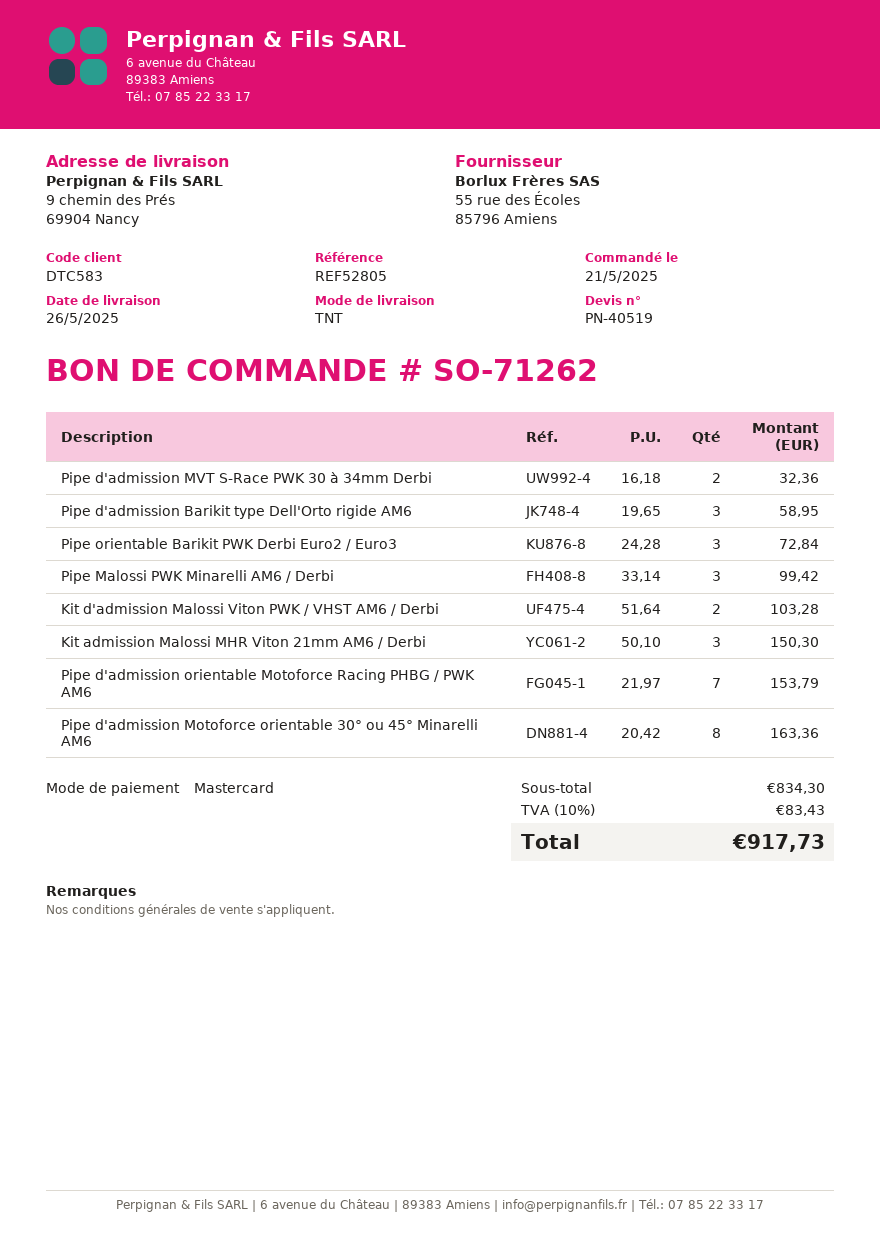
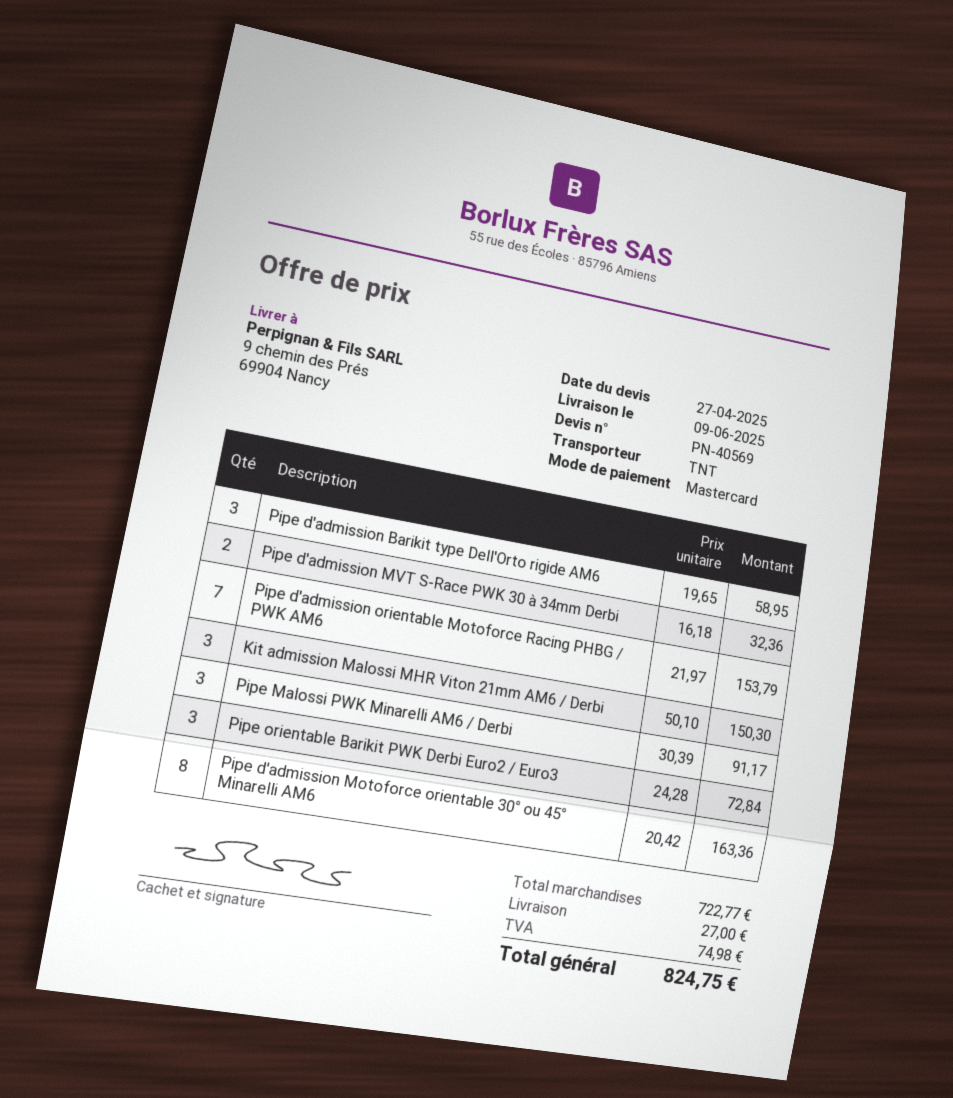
quote number: PN-40519 -> PN-40569
delivery date: 2025-05-26 -> 2025-06-09
Pipe Malossi PWK Minarelli AM6 / Derbi: 3 x 33.14 = 99.42 -> 3 x 30.39 = 91.17
Kit d'admission Malossi Viton PWK / VHST AM6 / Derbi: 2 x 51.64 = 103.28 -> none
subtotal: 834.30 -> 722.77
shipping: none -> 27.00
tax: 83.43 -> 74.98
total: 917.73 -> 824.75

